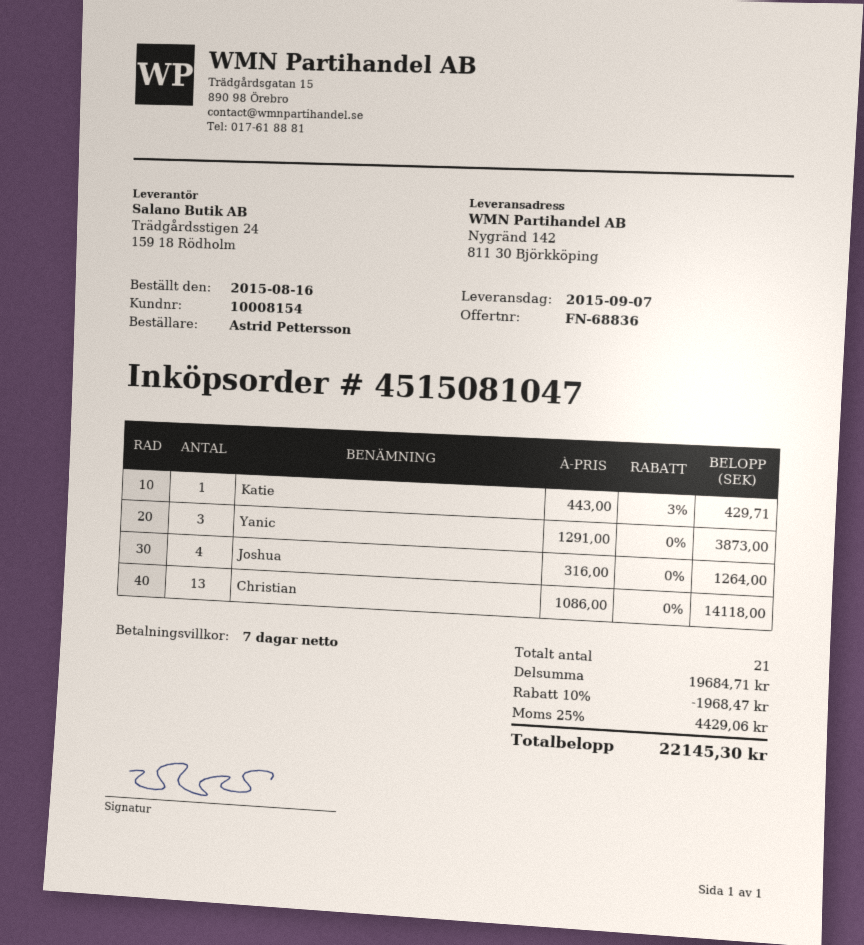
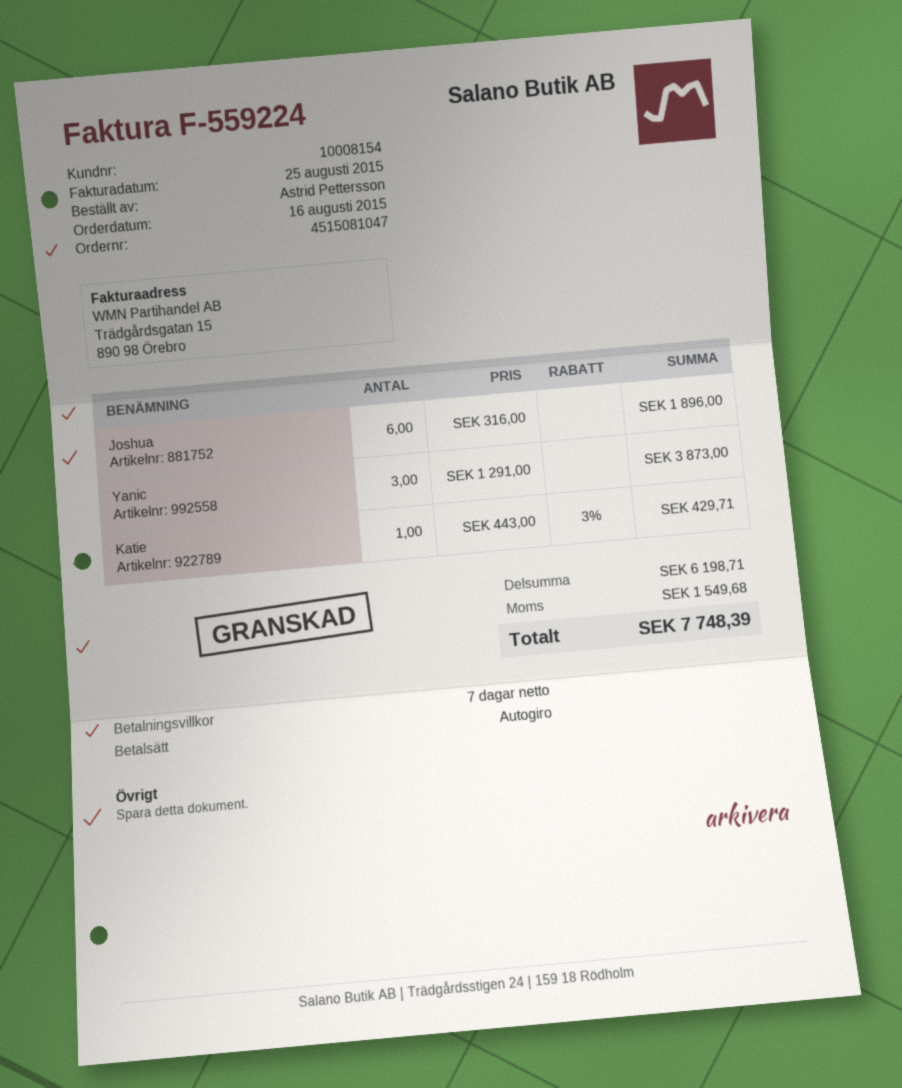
Joshua: 4 x 316.00 = 1264.00 -> 6 x 316.00 = 1896.00
Christian: 13 x 1086.00 = 14118.00 -> none
subtotal: 19684.71 -> 6198.71
discount: 10% = 1968.47 -> none
tax: 4429.06 -> 1549.68
total: 22145.30 -> 7748.39

